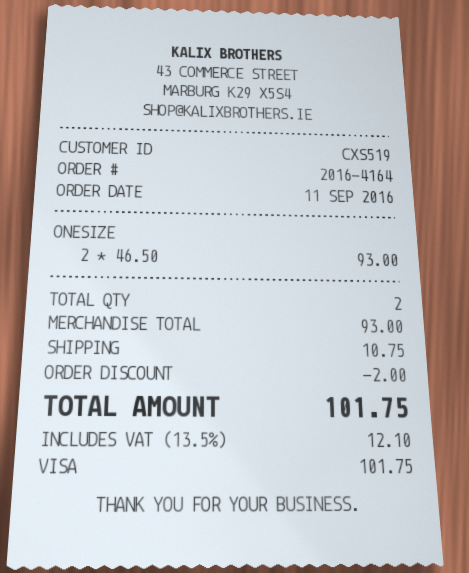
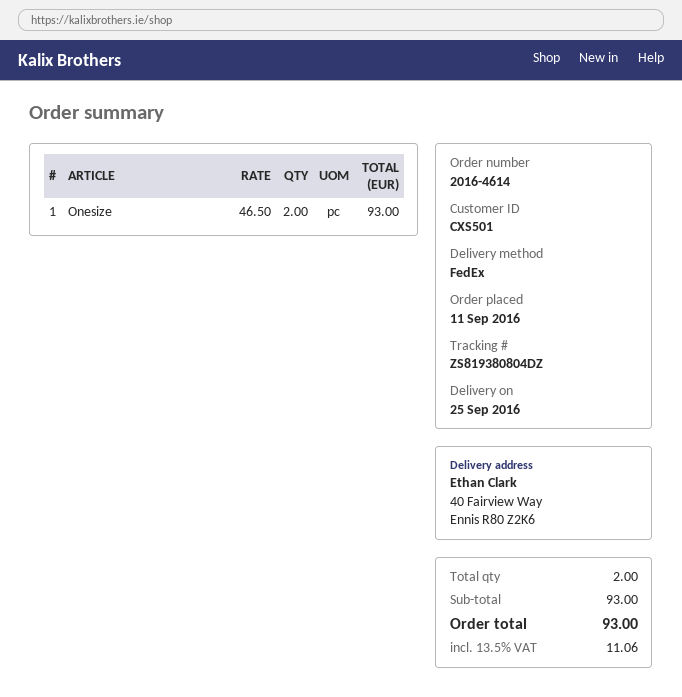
order number: 2016-4164 -> 2016-4614
customer number: CXS519 -> CXS501
discount: 2.00 -> none
shipping: 10.75 -> none
tax: 13.5% = 12.10 -> 13.5% = 11.06
total: 101.75 -> 93.00

